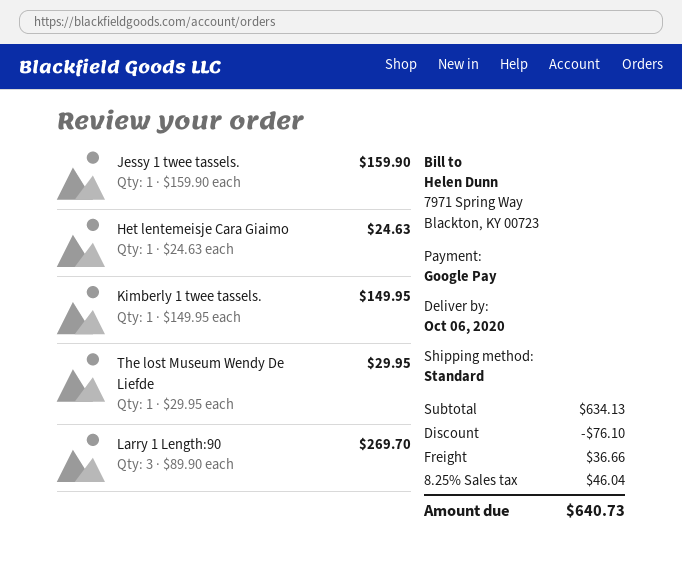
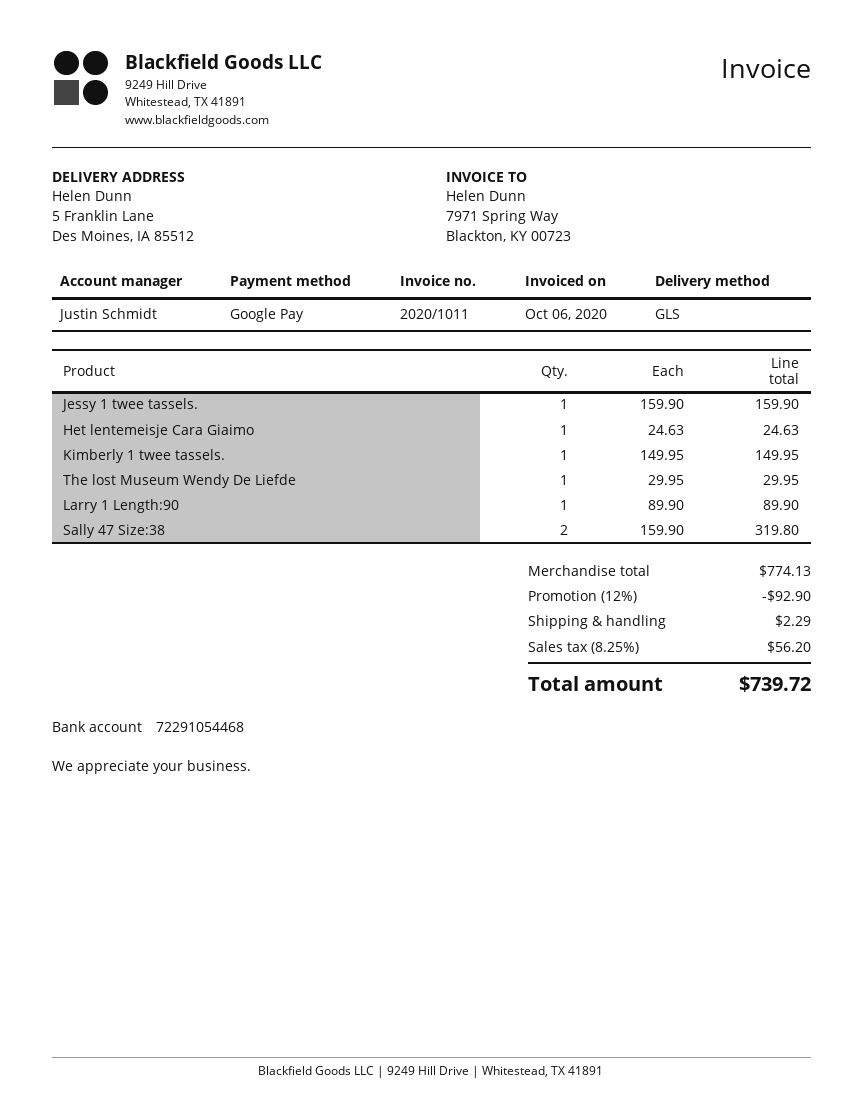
shipping method: standard -> GLS
Larry 1 Length:90: 3 x 89.90 = 269.70 -> 1 x 89.90 = 89.90
Sally 47 Size:38: none -> 2 x 159.90 = 319.80
subtotal: 634.13 -> 774.13
discount: 76.10 -> 92.90
shipping: 36.66 -> 2.29
tax: 8.25% = 46.04 -> 8.25% = 56.20
total: 640.73 -> 739.72

